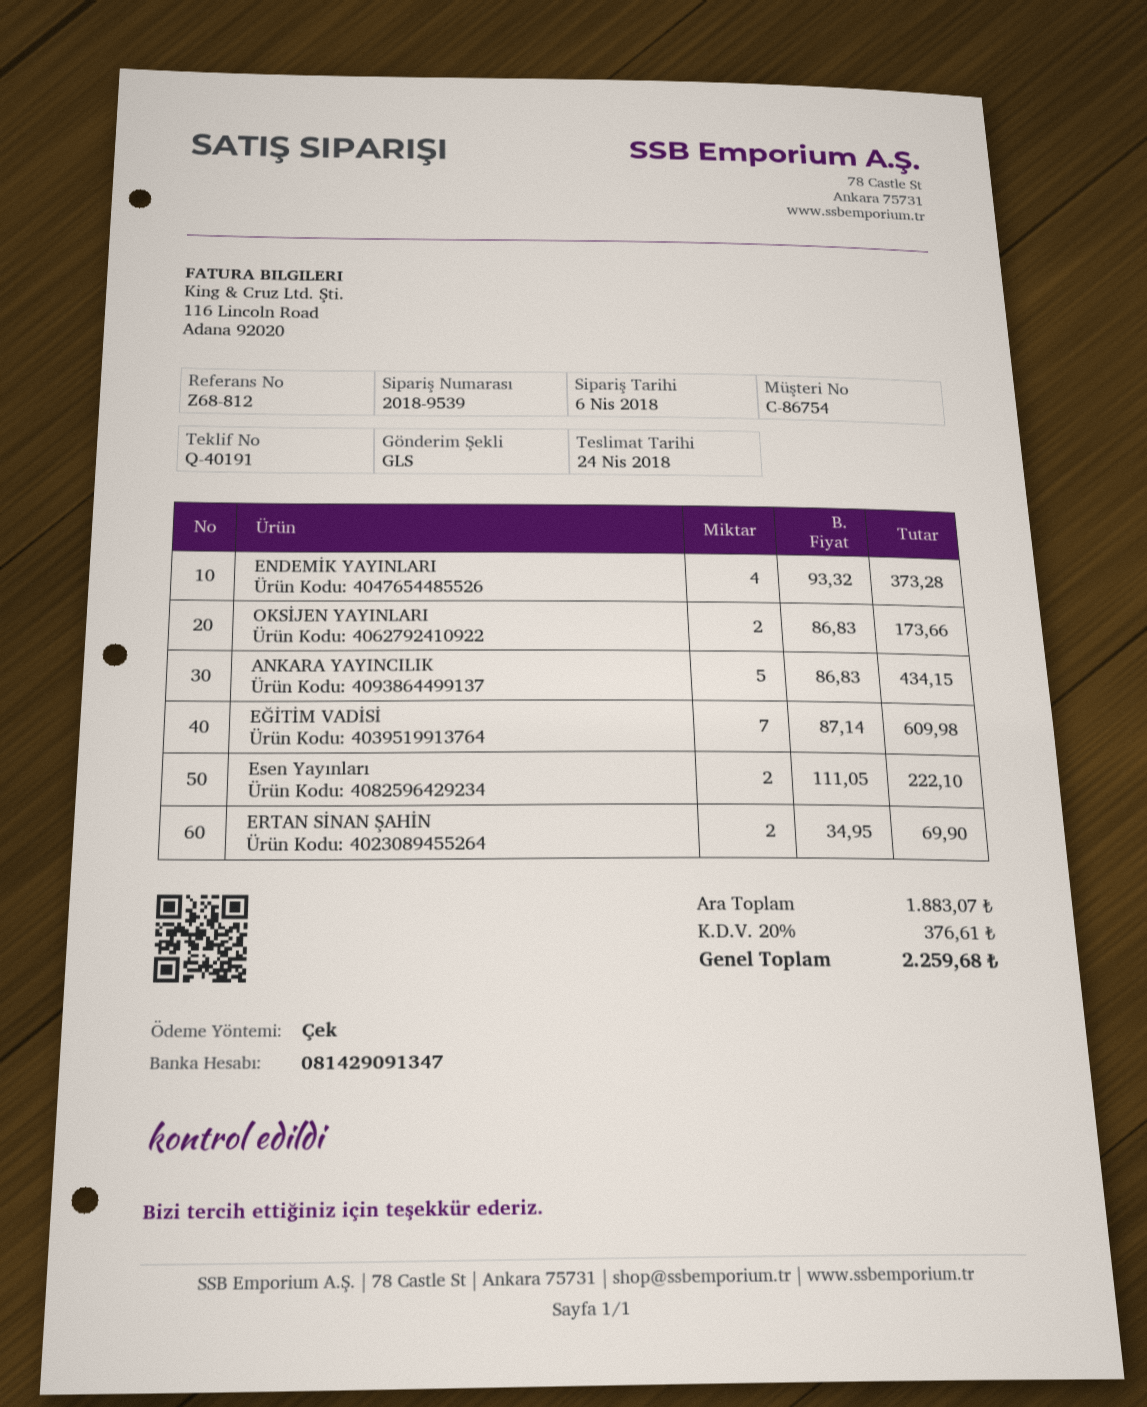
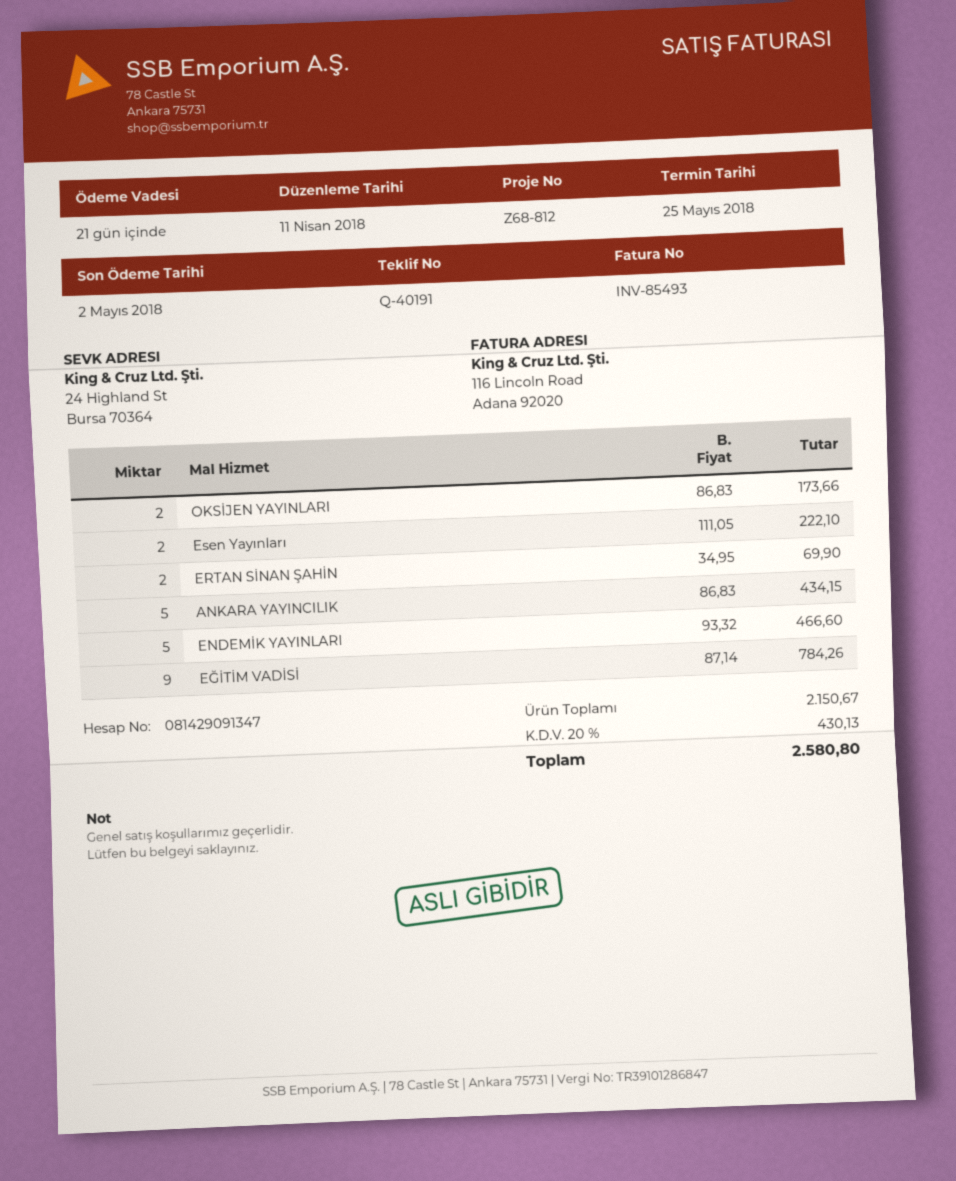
delivery date: 2018-04-24 -> 2018-05-25
ENDEMİK YAYINLARI: 4 x 93.32 = 373.28 -> 5 x 93.32 = 466.60
EĞİTİM VADİSİ: 7 x 87.14 = 609.98 -> 9 x 87.14 = 784.26
subtotal: 1883.07 -> 2150.67
tax: 20% = 376.61 -> 20% = 430.13
total: 2259.68 -> 2580.80

